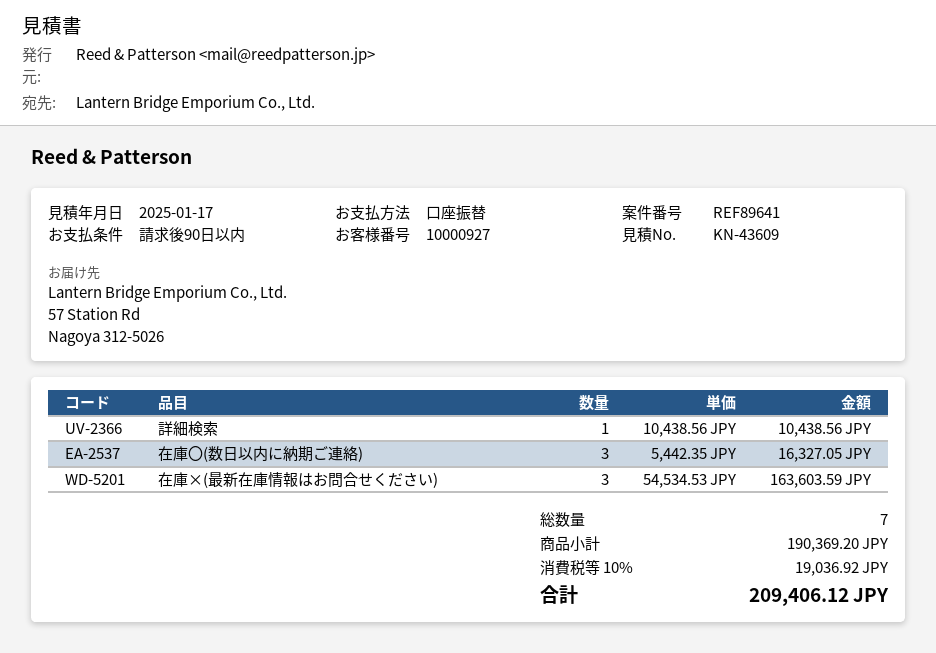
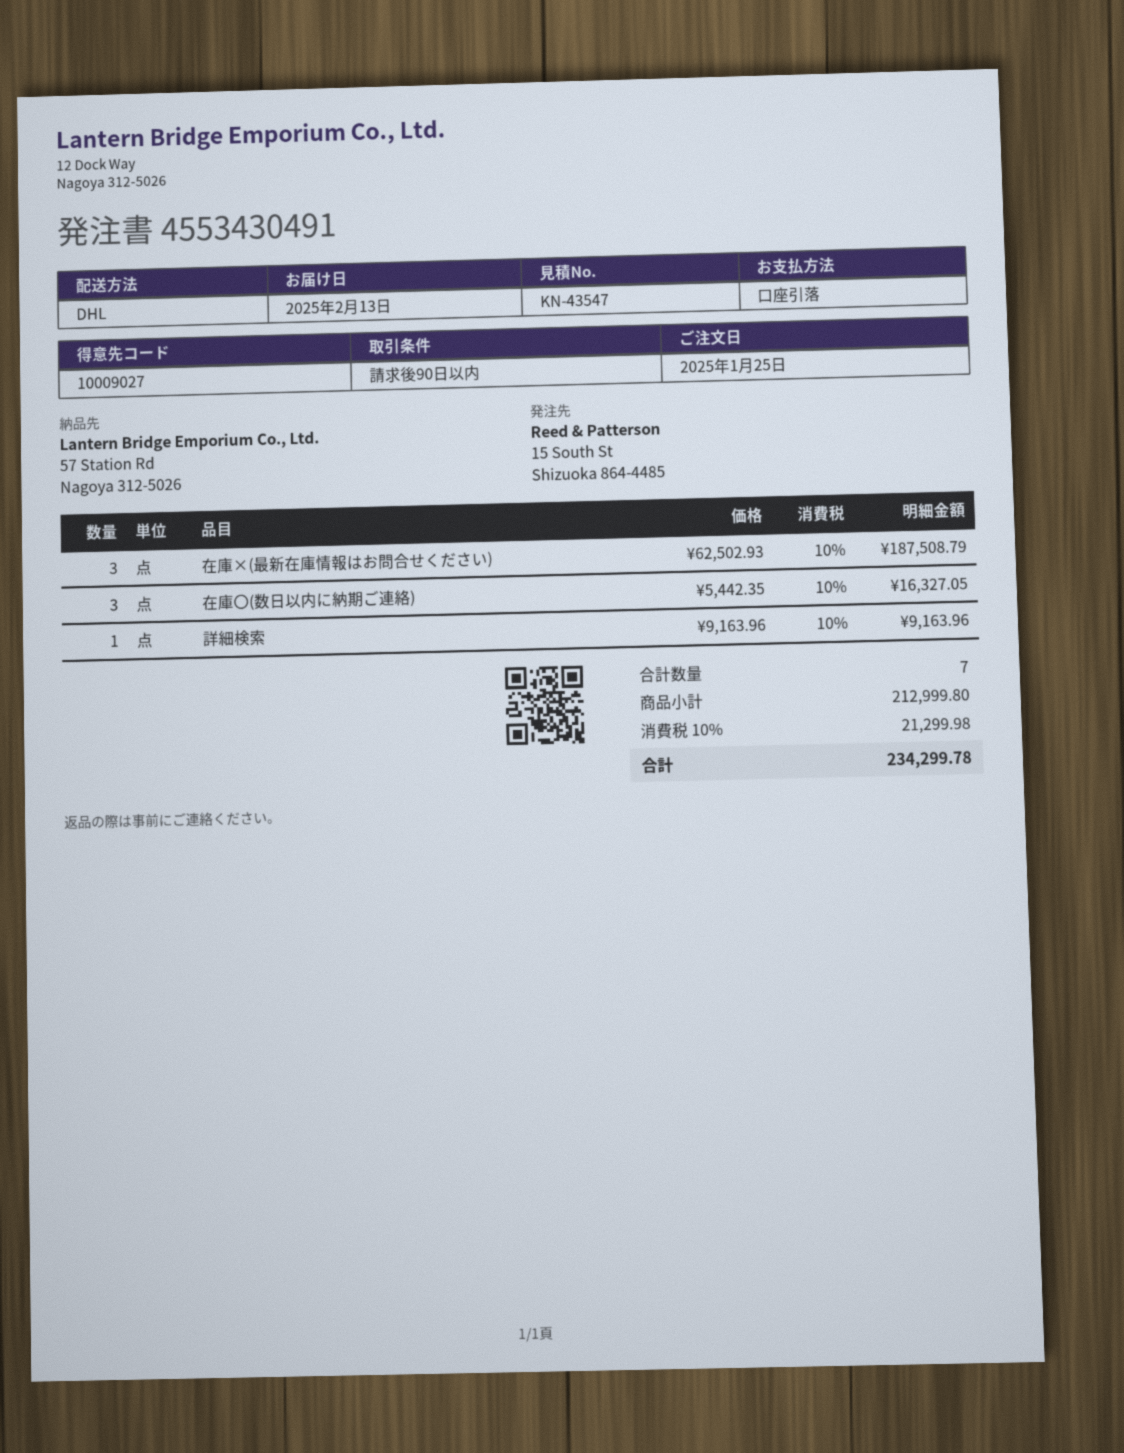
quote number: KN-43609 -> KN-43547
customer number: 10000927 -> 10009027
詳細検索: 1 x 10438.56 = 10438.56 -> 1 x 9163.96 = 9163.96
在庫×(最新在庫情報はお問合せください): 3 x 54534.53 = 163603.59 -> 3 x 62502.93 = 187508.79
subtotal: 190369.20 -> 212999.80
tax: 10% = 19036.92 -> 10% = 21299.98
total: 209406.12 -> 234299.78

